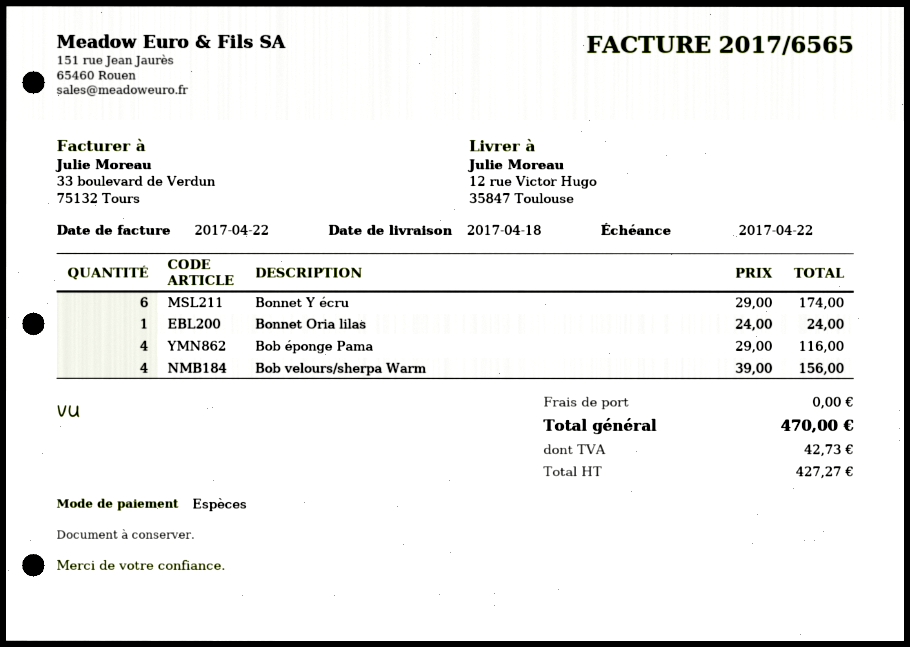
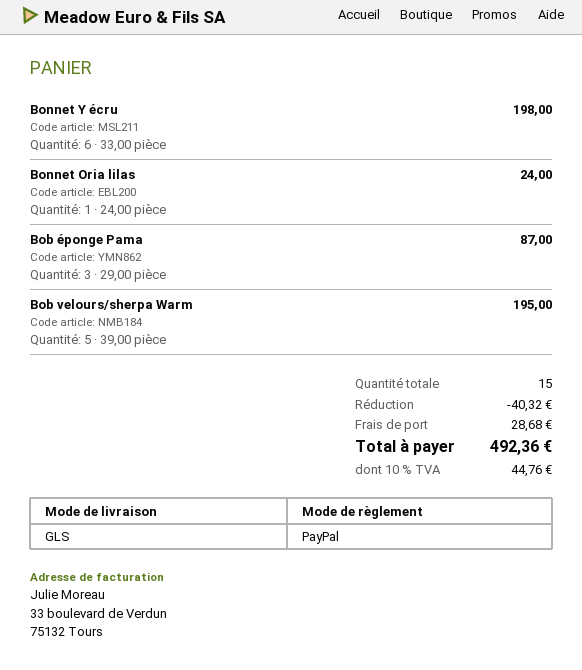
payment method: cash -> PayPal
Bonnet Y écru: 6 x 29.00 = 174.00 -> 6 x 33.00 = 198.00
Bob éponge Pama: 4 x 29.00 = 116.00 -> 3 x 29.00 = 87.00
Bob velours/sherpa Warm: 4 x 39.00 = 156.00 -> 5 x 39.00 = 195.00
discount: none -> 40.32
shipping: 0.00 -> 28.68
tax: 42.73 -> 44.76
total: 470.00 -> 492.36

